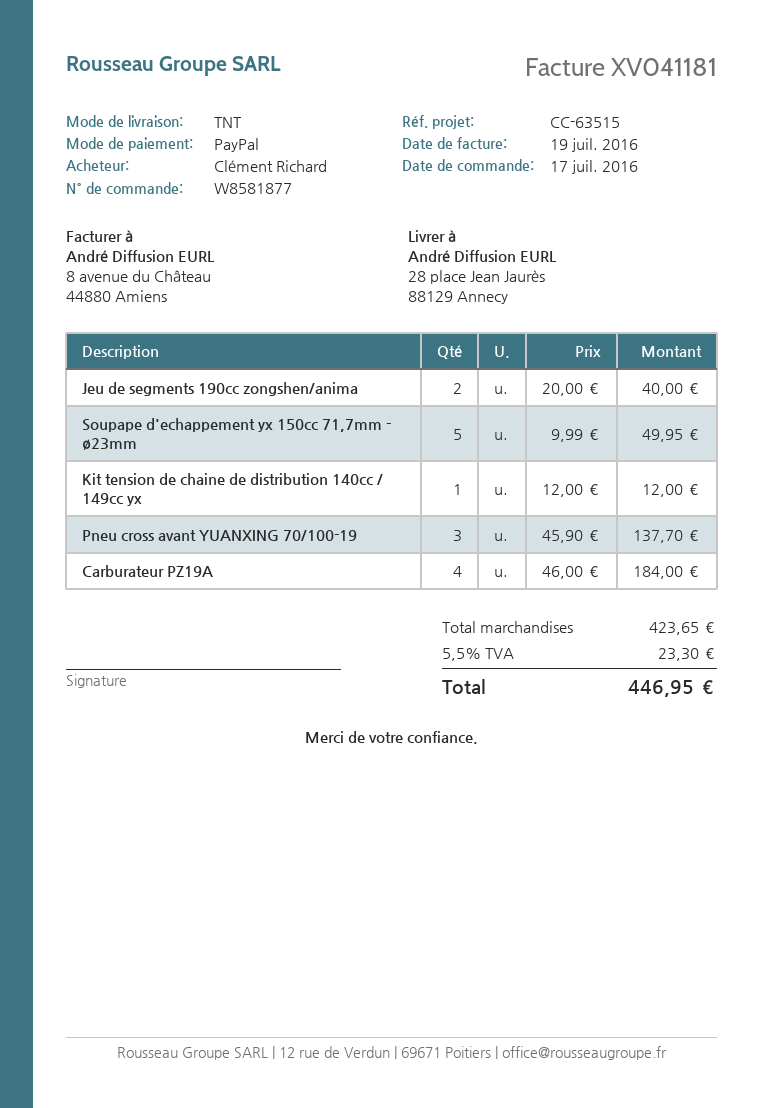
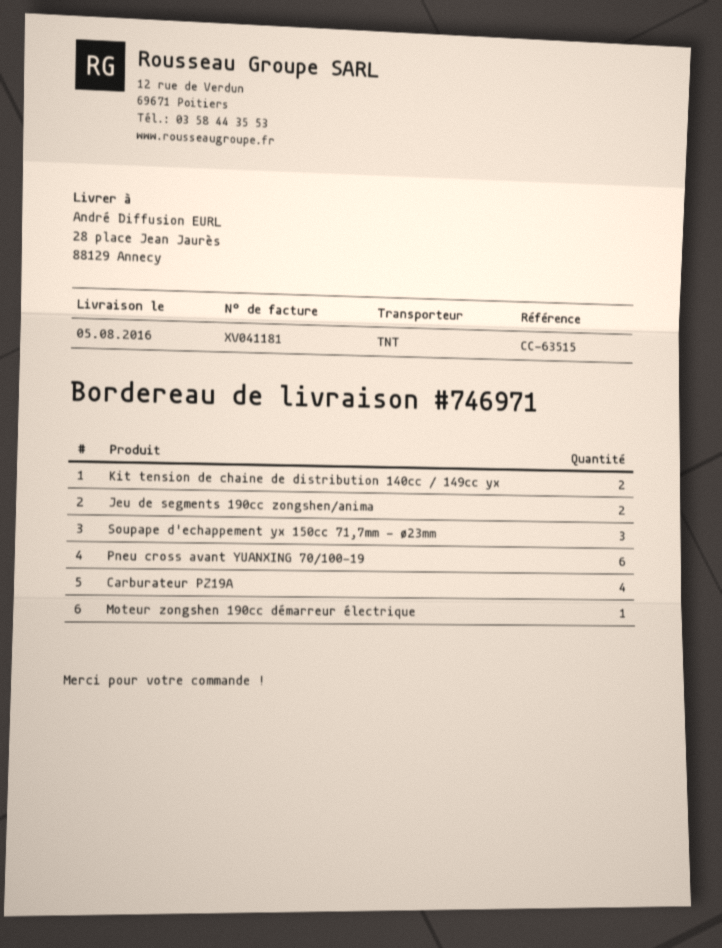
Soupape d'echappement yx 150cc 71,7mm - ø23mm: 5 -> 3
Kit tension de chaine de distribution 140cc / 149cc yx: 1 -> 2
Pneu cross avant YUANXING 70/100-19: 3 -> 6
Moteur zongshen 190cc démarreur électrique: none -> 1

